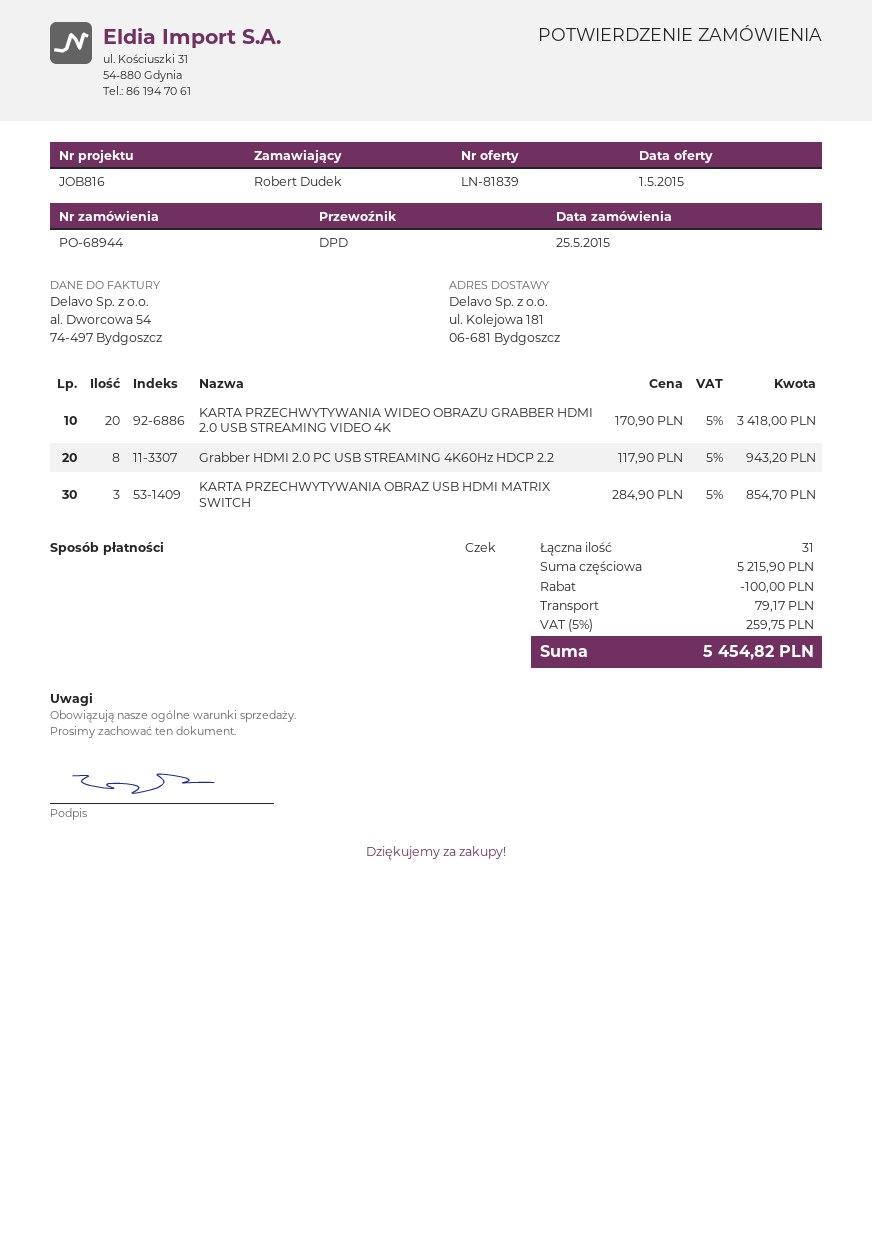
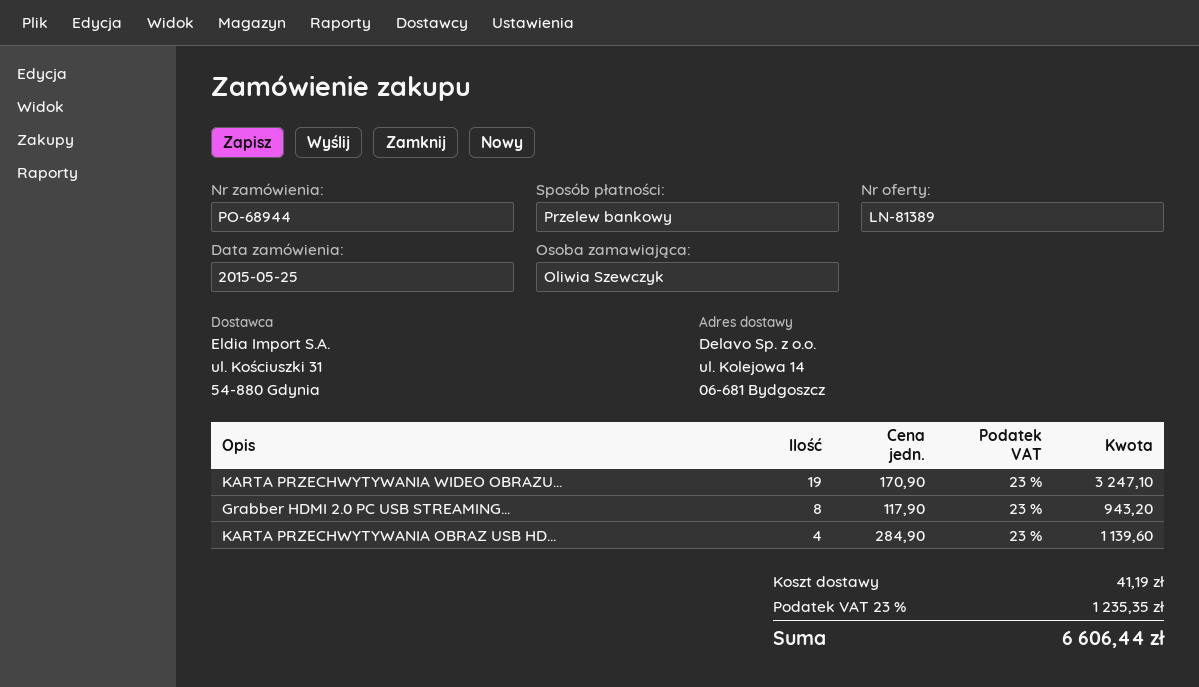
quote number: LN-81839 -> LN-81389
ordered by: Robert Dudek -> Oliwia Szewczyk
payment method: cheque -> bank transfer
ship to: ul. Kolejowa 181, 06-681 Bydgoszcz -> ul. Kolejowa 14, 06-681 Bydgoszcz
KARTA PRZECHWYTYWANIA WIDEO OBRAZU GRABBER HDMI 2.0 USB STREAMING VIDEO 4K: 20 x 170.90 = 3418.00 -> 19 x 170.90 = 3247.10
KARTA PRZECHWYTYWANIA OBRAZ USB HDMI MATRIX SWITCH: 3 x 284.90 = 854.70 -> 4 x 284.90 = 1139.60
discount: 100.00 -> none
shipping: 79.17 -> 41.19
tax: 5% = 259.75 -> 23% = 1235.35
total: 5454.82 -> 6606.44

